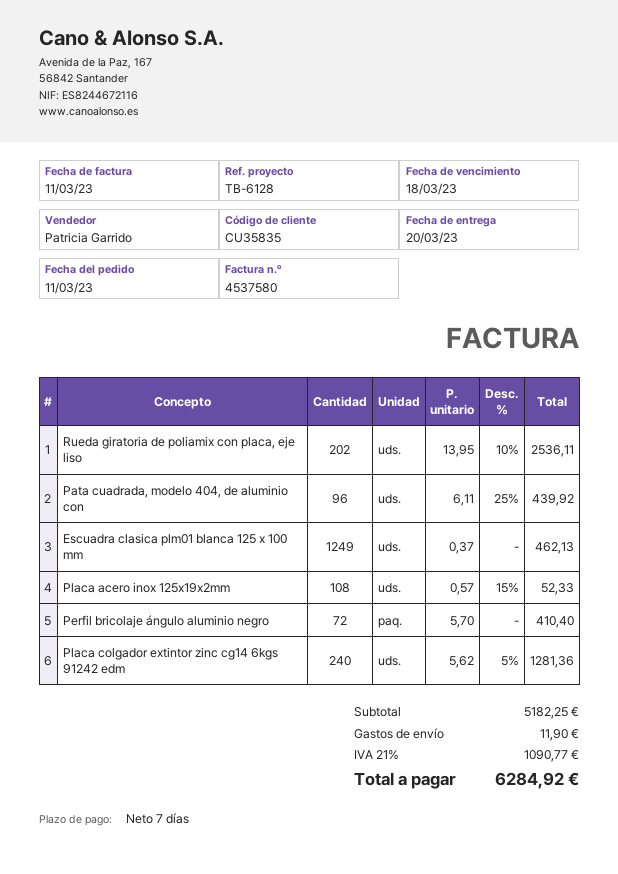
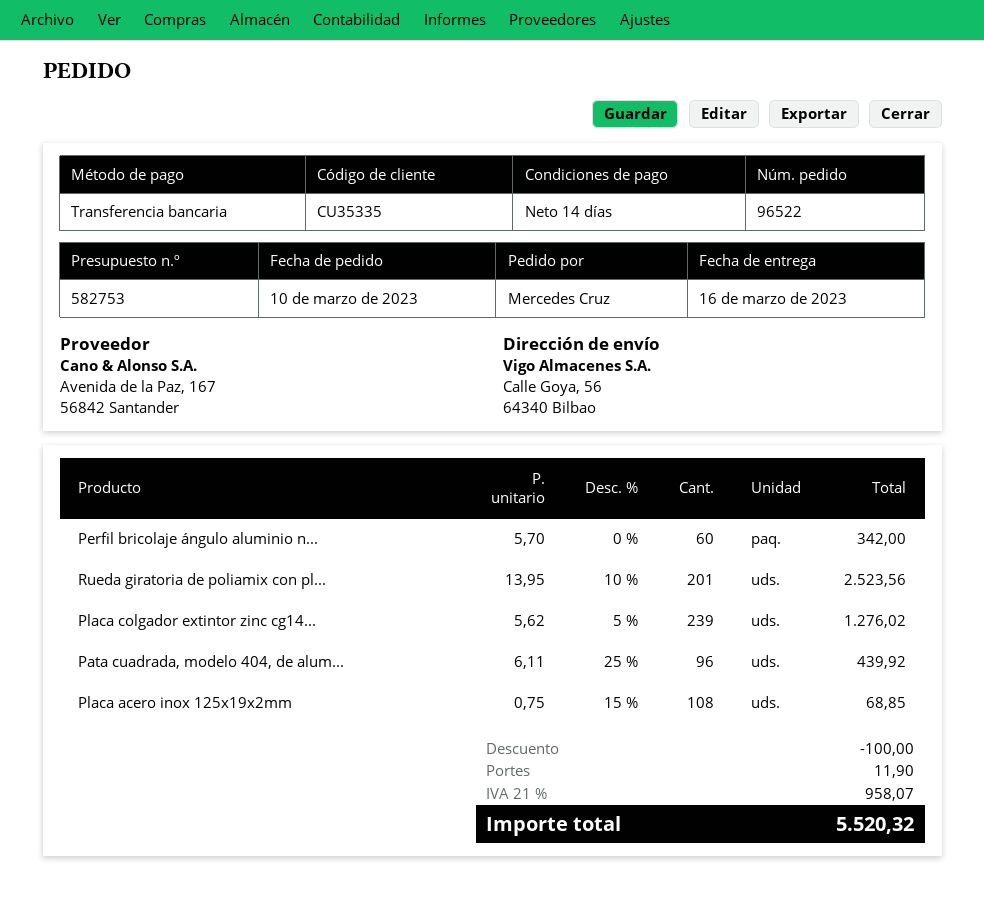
order date: 2023-03-11 -> 2023-03-10
delivery date: 2023-03-20 -> 2023-03-16
payment terms: 7 days -> 14 days
customer number: CU35835 -> CU35335
Rueda giratoria de poliamix con placa, eje liso: 202 x 13.95 - 10% = 2536.11 -> 201 x 13.95 - 10% = 2523.56
Escuadra clasica plm01 blanca 125 x 100 mm: 1249 x 0.37 = 462.13 -> none
Placa acero inox 125x19x2mm: 108 x 0.57 - 15% = 52.33 -> 108 x 0.75 - 15% = 68.85
Perfil bricolaje ángulo aluminio negro: 72 x 5.70 = 410.40 -> 60 x 5.70 = 342.00
Placa colgador extintor zinc cg14 6kgs 91242 edm: 240 x 5.62 - 5% = 1281.36 -> 239 x 5.62 - 5% = 1276.02
discount: none -> 100.00
tax: 21% = 1090.77 -> 21% = 958.07
total: 6284.92 -> 5520.32

